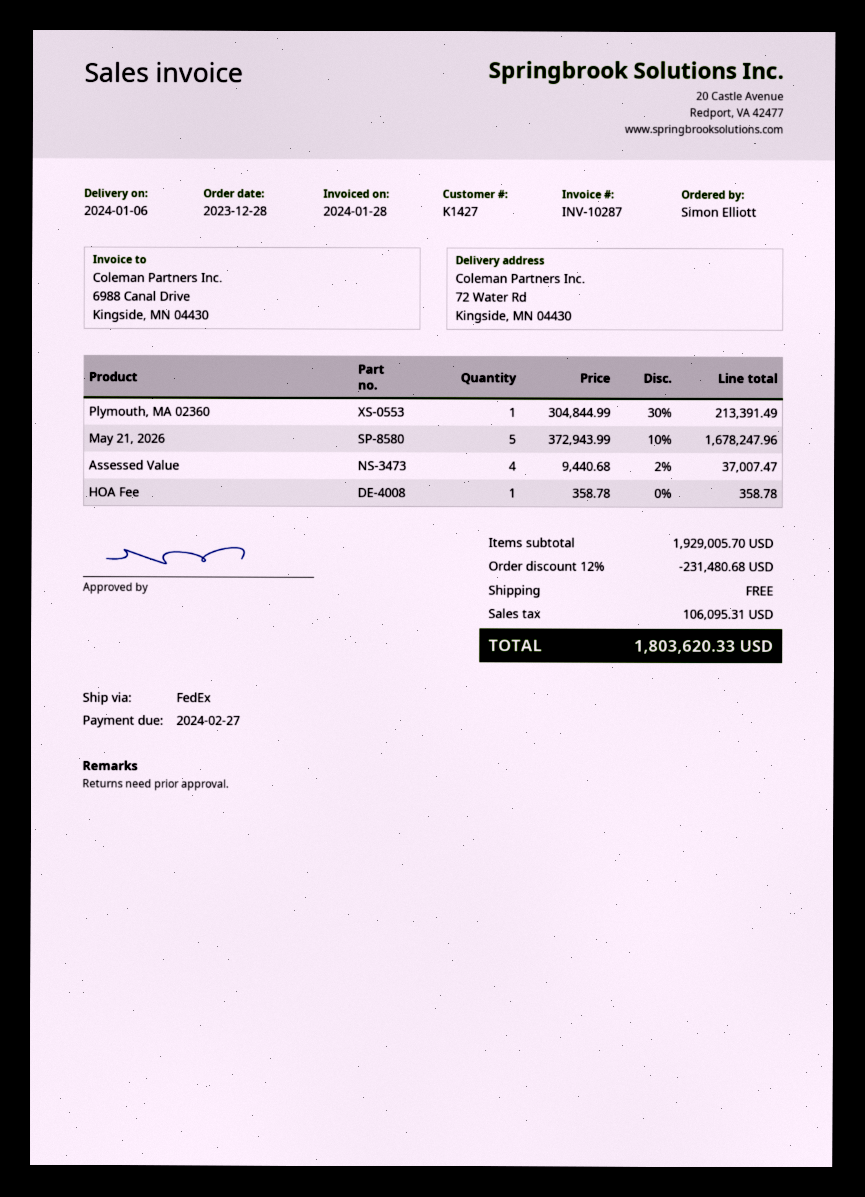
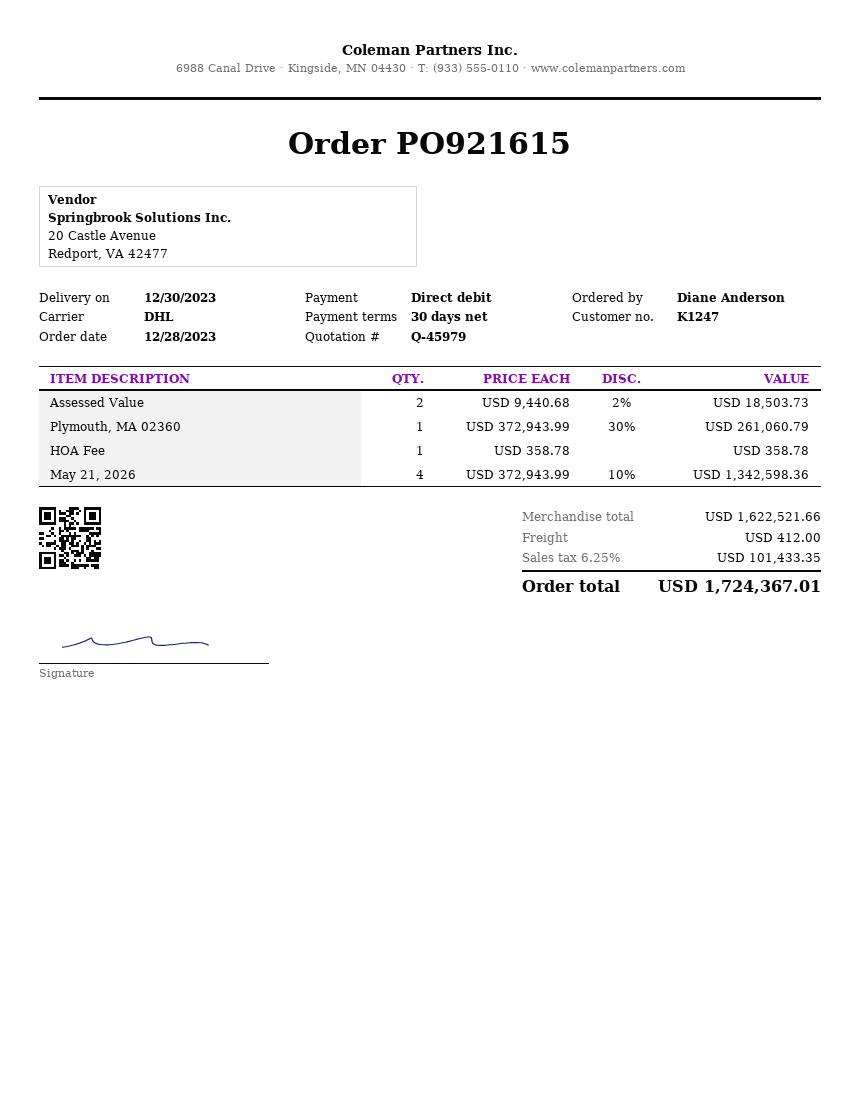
delivery date: 2024-01-06 -> 2023-12-30
customer number: K1427 -> K1247
ordered by: Simon Elliott -> Diane Anderson
shipping method: FedEx -> DHL
Plymouth, MA 02360: 1 x 304844.99 - 30% = 213391.49 -> 1 x 372943.99 - 30% = 261060.79
May 21, 2026: 5 x 372943.99 - 10% = 1678247.96 -> 4 x 372943.99 - 10% = 1342598.36
Assessed Value: 4 x 9440.68 - 2% = 37007.47 -> 2 x 9440.68 - 2% = 18503.73
subtotal: 1929005.70 -> 1622521.66
discount: 12% = 231480.68 -> none
shipping: 0.00 -> 412.00
tax: 106095.31 -> 101433.35
total: 1803620.33 -> 1724367.01

